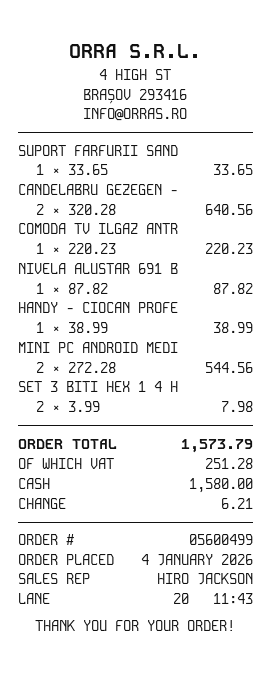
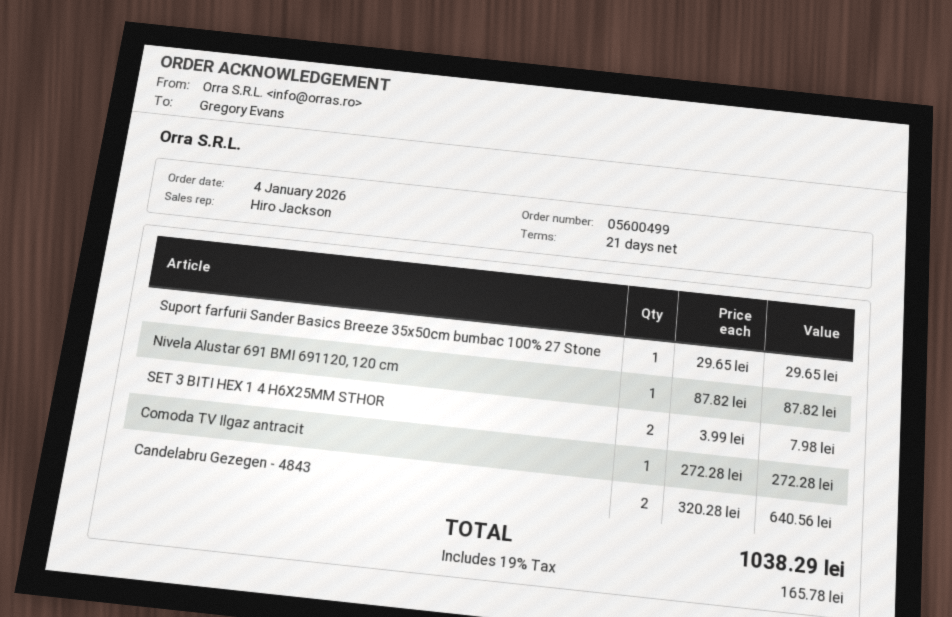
SUPORT FARFURII SAND: 1 x 33.65 = 33.65 -> 1 x 29.65 = 29.65
COMODA TV ILGAZ ANTR: 1 x 220.23 = 220.23 -> 1 x 272.28 = 272.28
HANDY - CIOCAN PROFE: 1 x 38.99 = 38.99 -> none
MINI PC ANDROID MEDI: 2 x 272.28 = 544.56 -> none
tax: 251.28 -> 165.78
total: 1573.79 -> 1038.29

